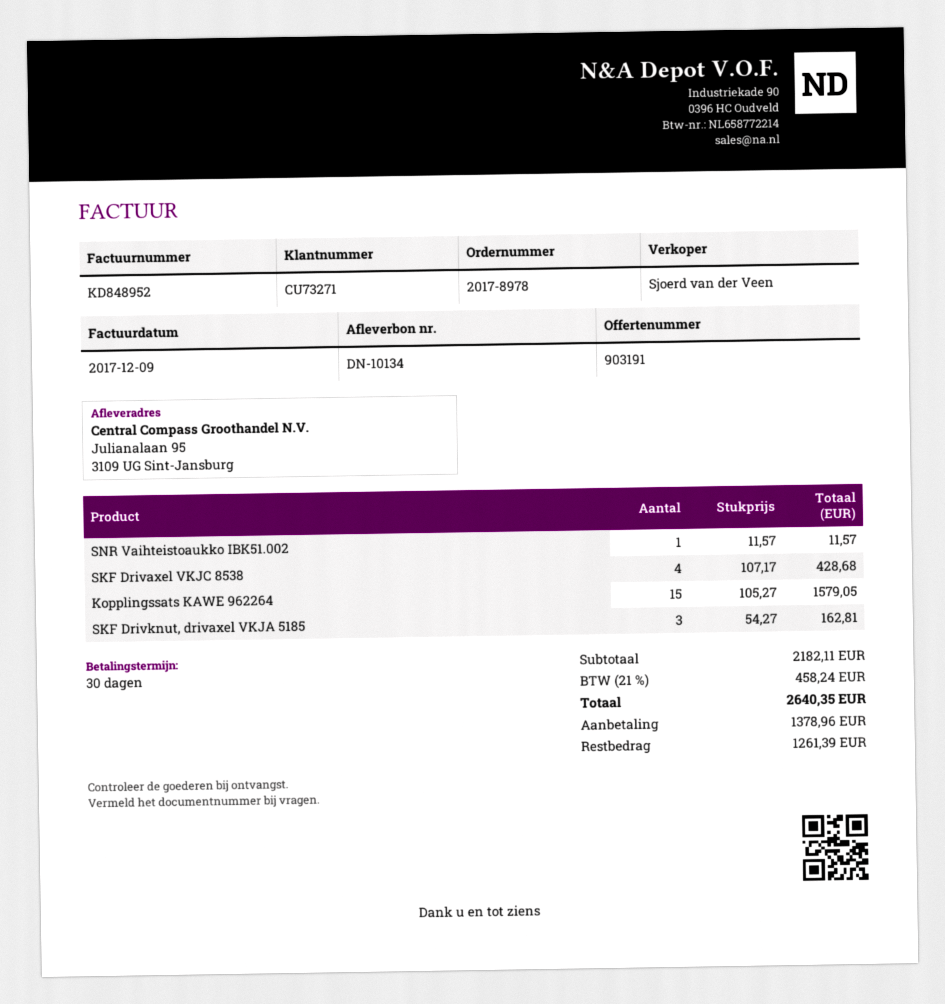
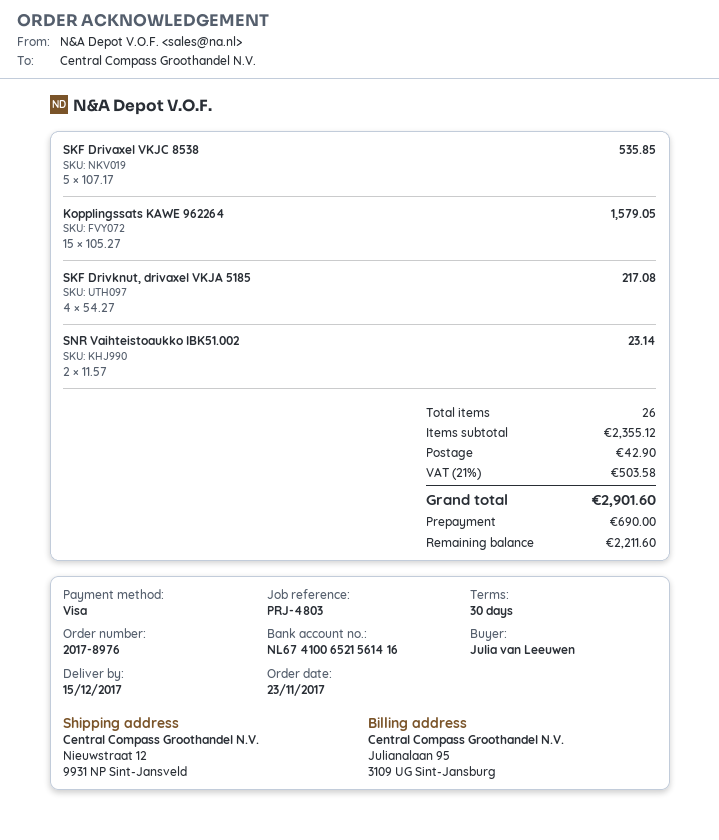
order number: 2017-8978 -> 2017-8976
ship to: Julianalaan 95, 3109 UG Sint-Jansburg -> Nieuwstraat 12, 9931 NP Sint-Jansveld
SNR Vaihteistoaukko IBK51.002: 1 x 11.57 = 11.57 -> 2 x 11.57 = 23.14
SKF Drivaxel VKJC 8538: 4 x 107.17 = 428.68 -> 5 x 107.17 = 535.85
SKF Drivknut, drivaxel VKJA 5185: 3 x 54.27 = 162.81 -> 4 x 54.27 = 217.08
subtotal: 2182.11 -> 2355.12
shipping: none -> 42.90
tax: 21% = 458.24 -> 21% = 503.58
total: 2640.35 -> 2901.60
deposit: 1378.96 -> 690.00
balance: 1261.39 -> 2211.60

